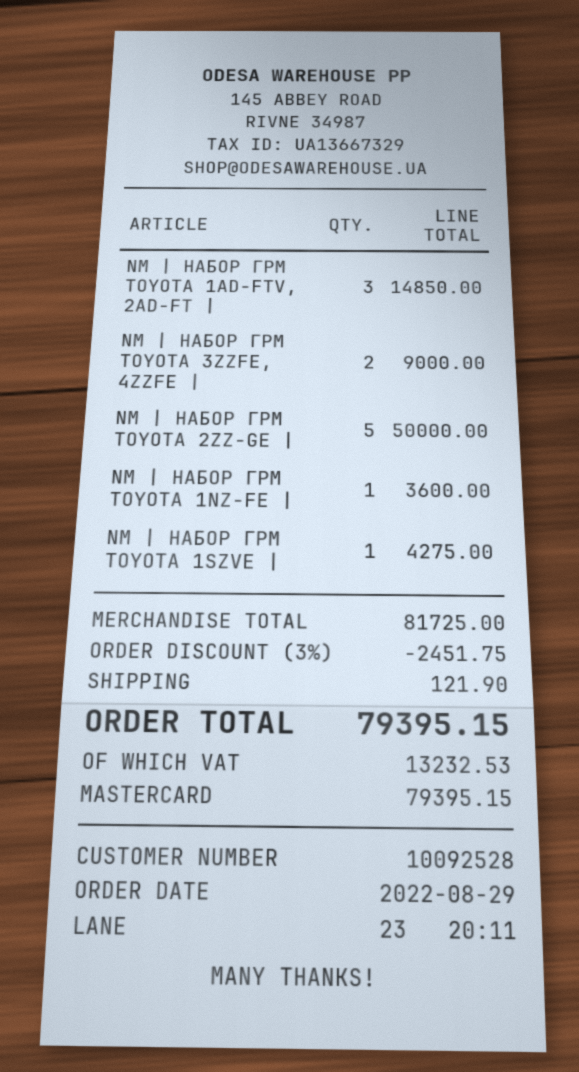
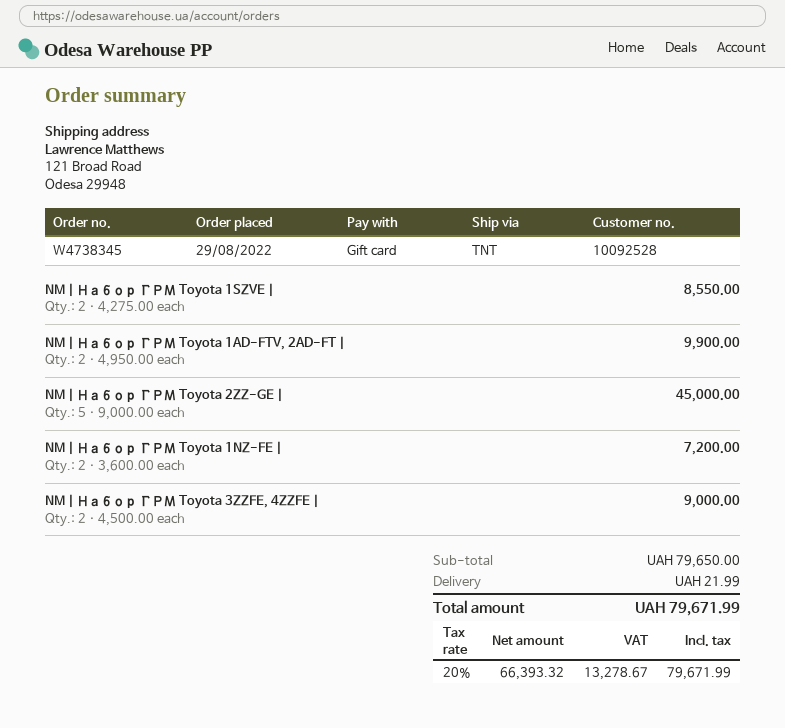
payment method: Mastercard -> gift card
NM | НАБОР ГРМ TOYOTA 1AD-FTV, 2AD-FT |: 3 for 14850.00 -> 2 for 9900.00
NM | НАБОР ГРМ TOYOTA 2ZZ-GE |: 5 for 50000.00 -> 5 for 45000.00
NM | НАБОР ГРМ TOYOTA 1NZ-FE |: 1 for 3600.00 -> 2 for 7200.00
NM | НАБОР ГРМ TOYOTA 1SZVE |: 1 for 4275.00 -> 2 for 8550.00
subtotal: 81725.00 -> 79650.00
discount: 3% = 2451.75 -> none
shipping: 121.90 -> 21.99
tax: 13232.53 -> 13278.67
total: 79395.15 -> 79671.99

